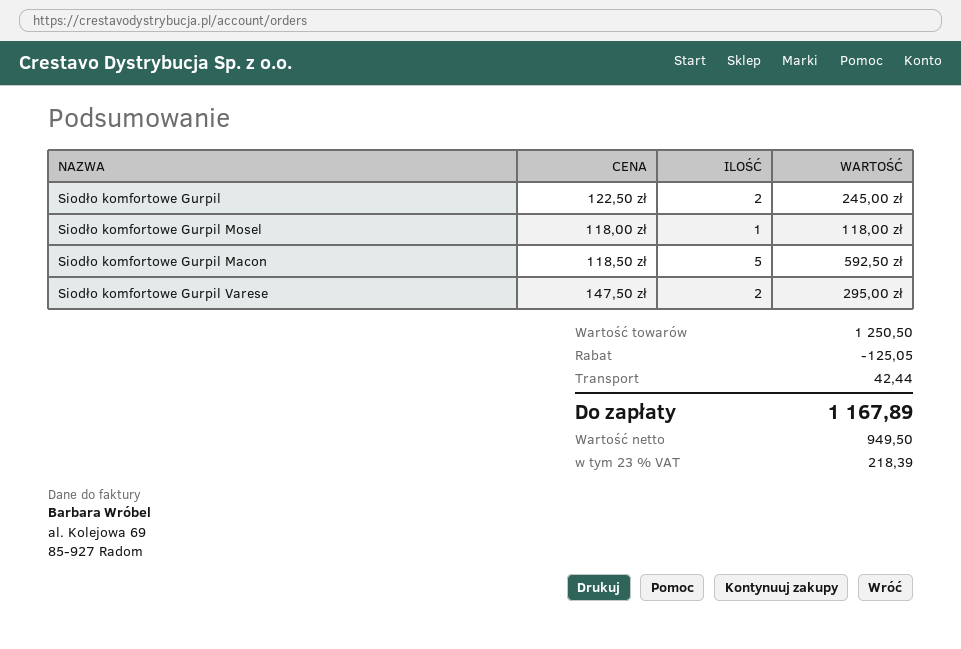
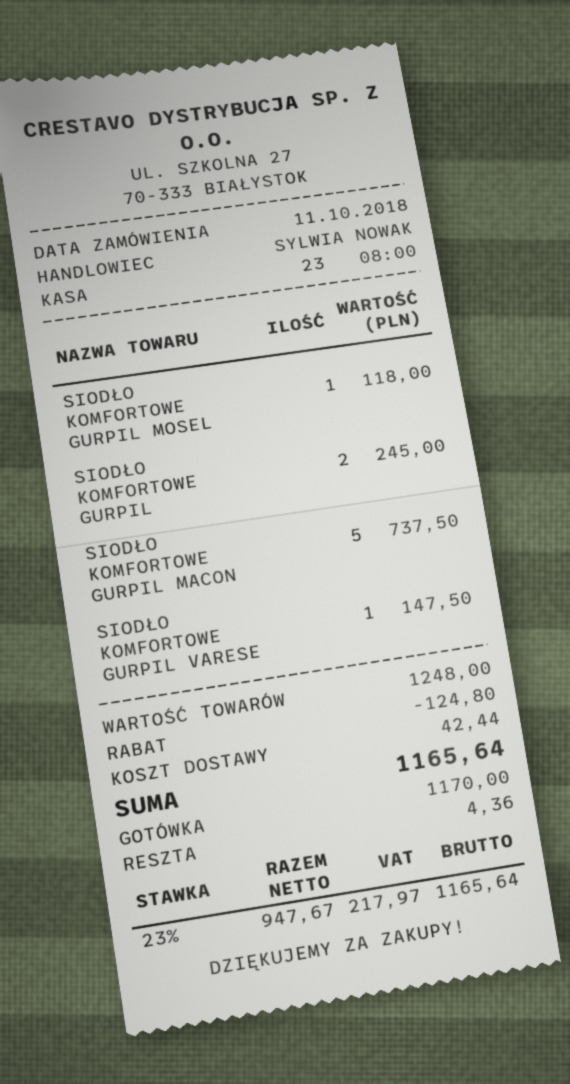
Siodło komfortowe Gurpil Macon: 5 for 592.50 -> 5 for 737.50
Siodło komfortowe Gurpil Varese: 2 for 295.00 -> 1 for 147.50
subtotal: 1250.50 -> 1248.00
discount: 125.05 -> 124.80
net: 949.50 -> 947.67
tax: 23% = 218.39 -> 23% = 217.97
total: 1167.89 -> 1165.64

